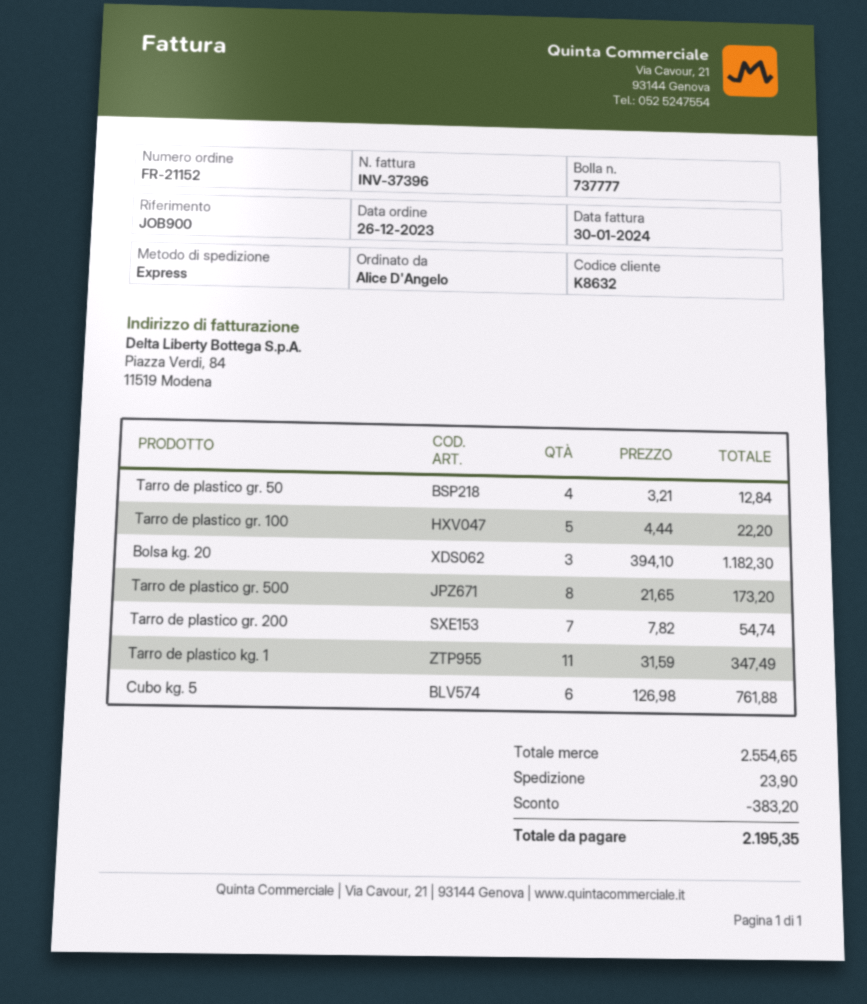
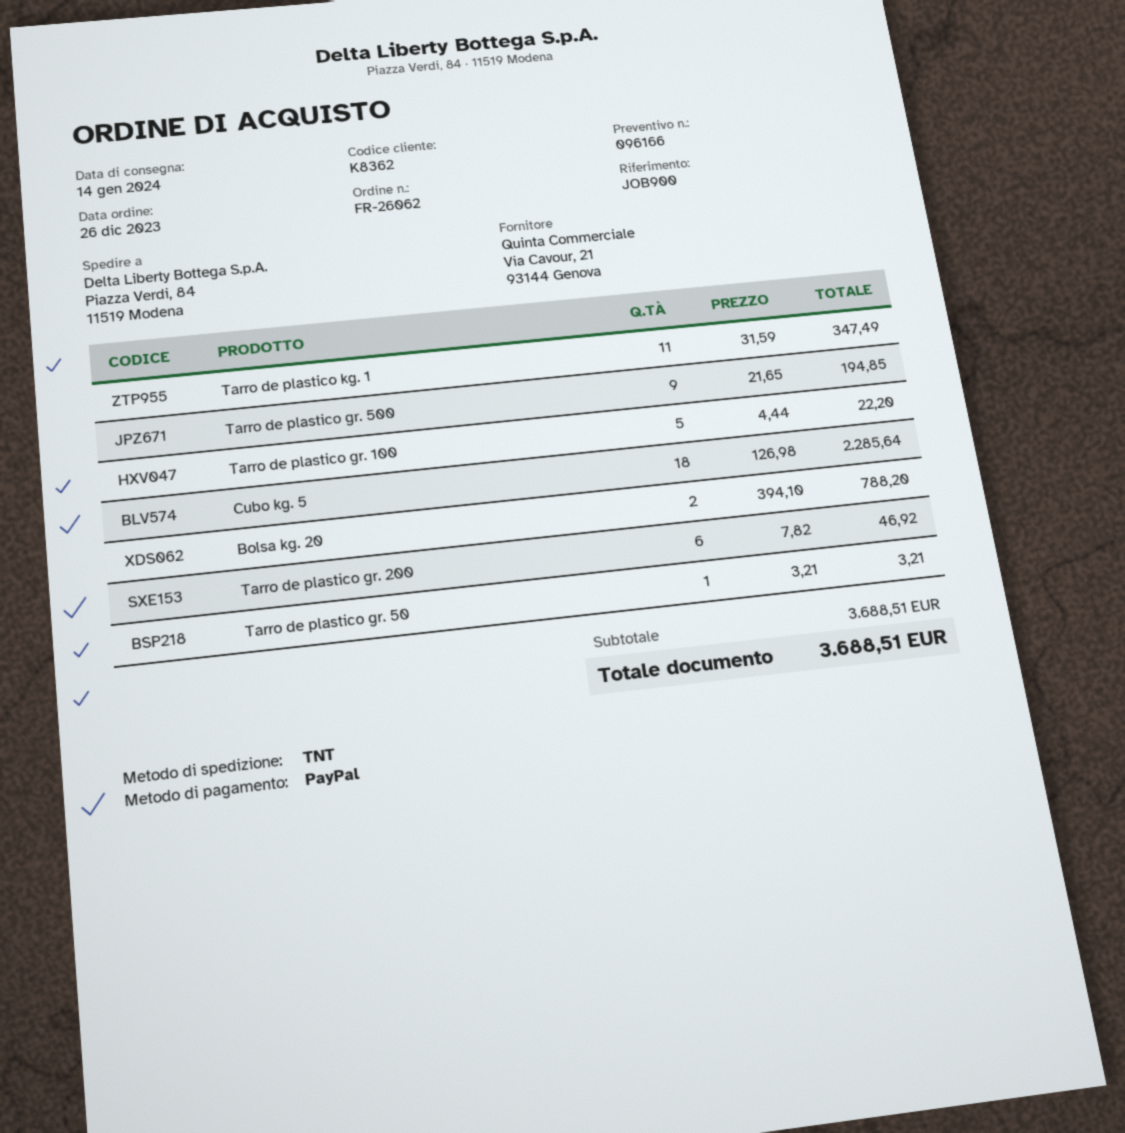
order number: FR-21152 -> FR-26062
customer number: K8632 -> K8362
shipping method: express -> TNT
Tarro de plastico gr. 50: 4 x 3.21 = 12.84 -> 1 x 3.21 = 3.21
Bolsa kg. 20: 3 x 394.10 = 1182.30 -> 2 x 394.10 = 788.20
Tarro de plastico gr. 500: 8 x 21.65 = 173.20 -> 9 x 21.65 = 194.85
Tarro de plastico gr. 200: 7 x 7.82 = 54.74 -> 6 x 7.82 = 46.92
Cubo kg. 5: 6 x 126.98 = 761.88 -> 18 x 126.98 = 2285.64
subtotal: 2554.65 -> 3688.51
discount: 383.20 -> none
shipping: 23.90 -> none
total: 2195.35 -> 3688.51

